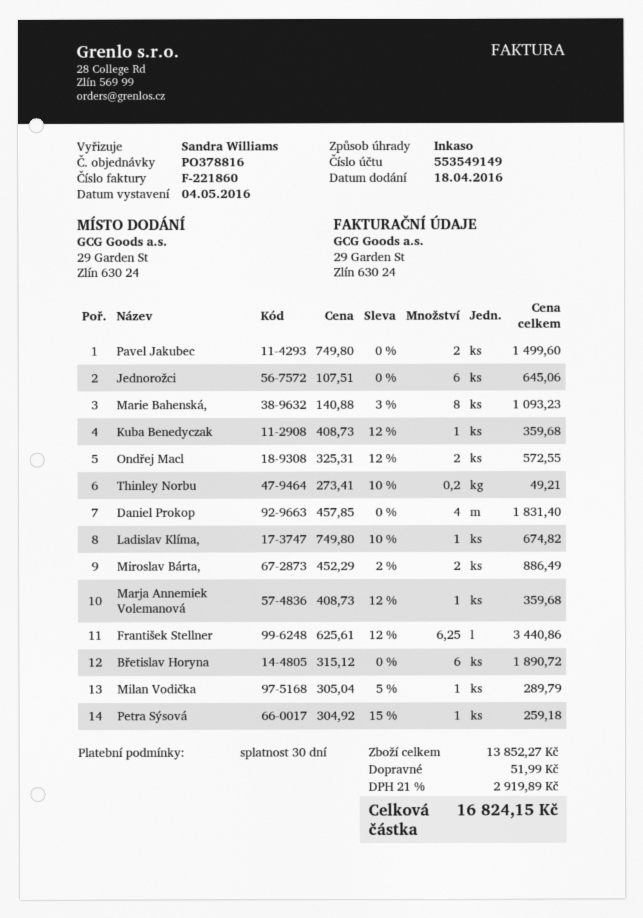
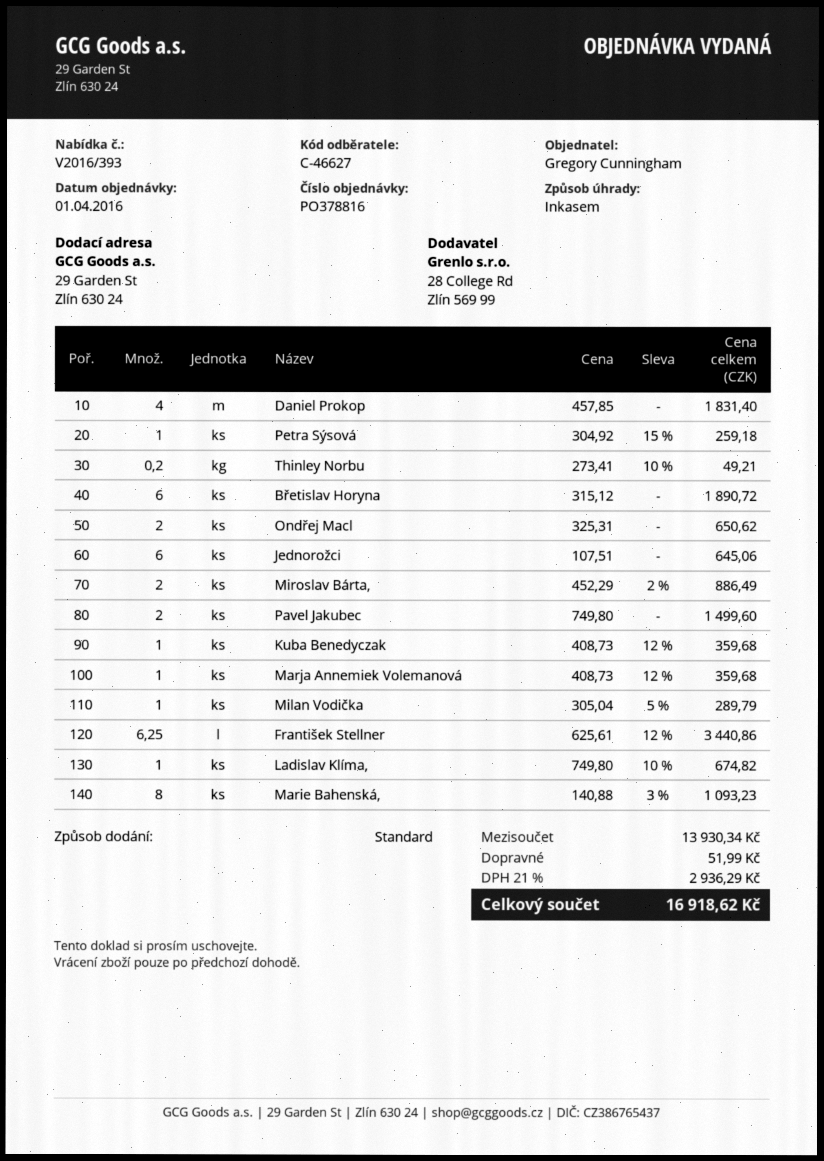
Ondřej Macl: 2 x 325.31 - 12% = 572.55 -> 2 x 325.31 = 650.62
subtotal: 13852.27 -> 13930.34
tax: 21% = 2919.89 -> 21% = 2936.29
total: 16824.15 -> 16918.62

